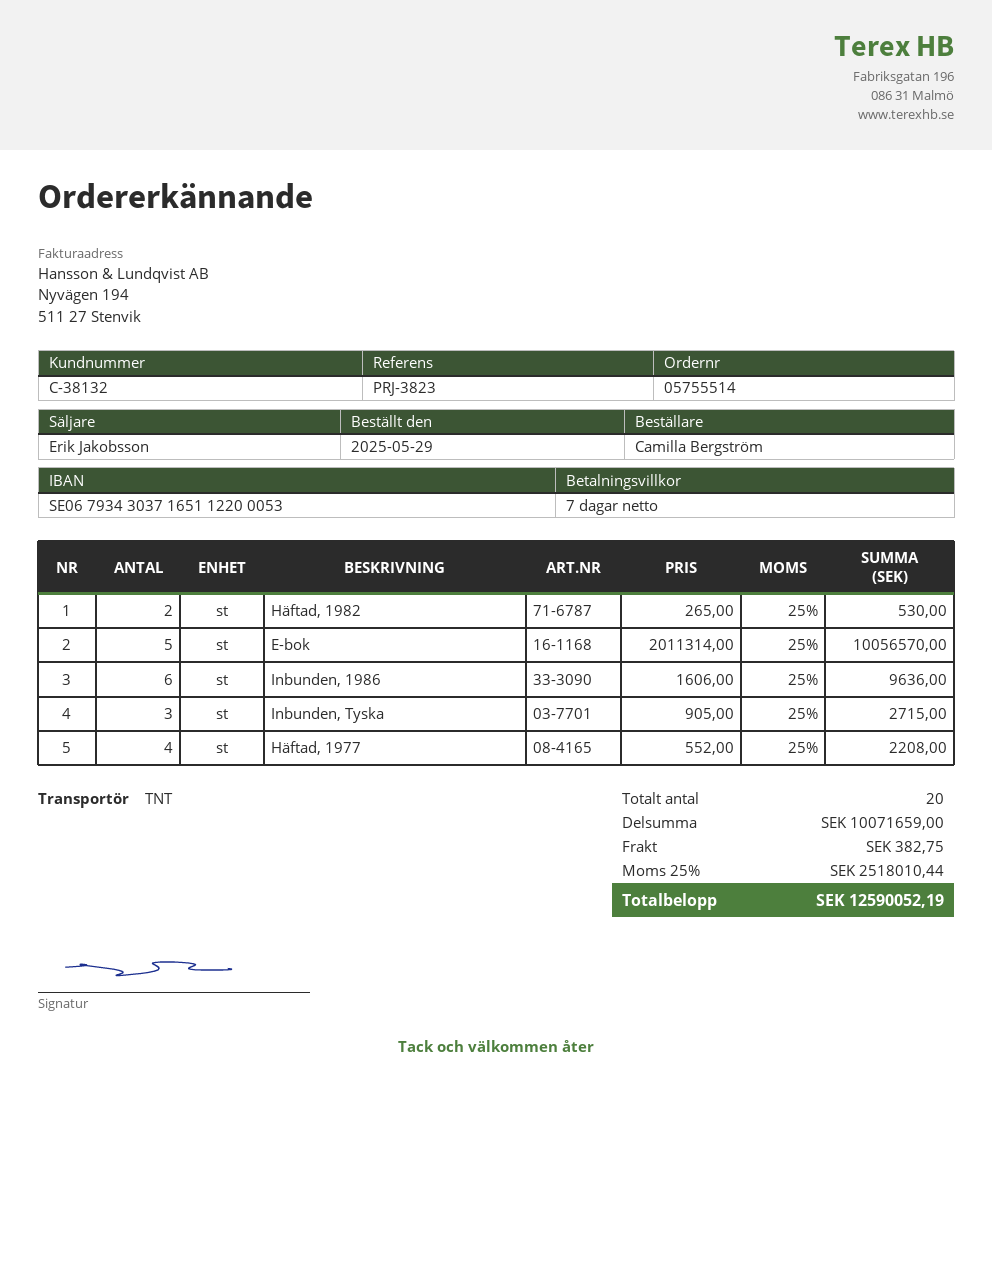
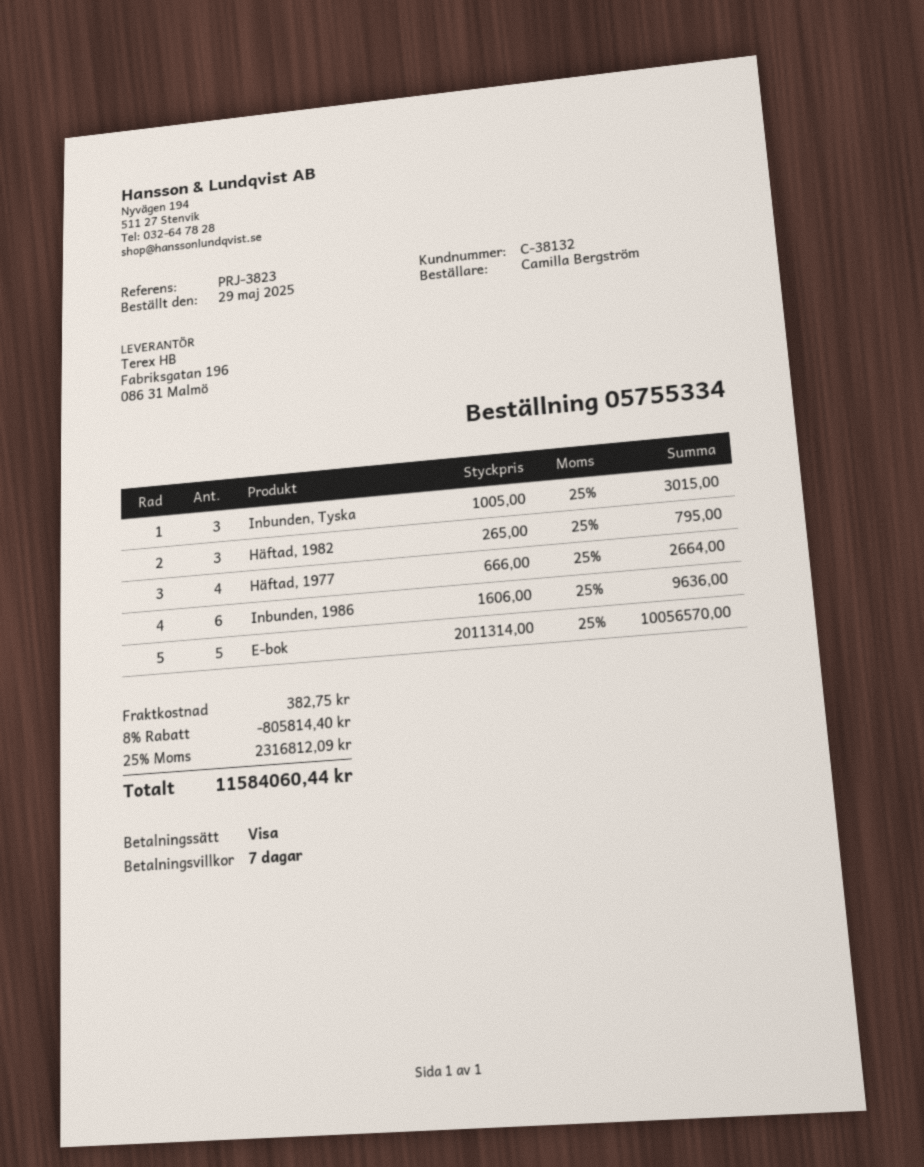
order number: 05755514 -> 05755334
Häftad, 1982: 2 x 265.00 = 530.00 -> 3 x 265.00 = 795.00
Inbunden, Tyska: 3 x 905.00 = 2715.00 -> 3 x 1005.00 = 3015.00
Häftad, 1977: 4 x 552.00 = 2208.00 -> 4 x 666.00 = 2664.00
discount: none -> 8% = 805814.40
tax: 25% = 2518010.44 -> 25% = 2316812.09
total: 12590052.19 -> 11584060.44

